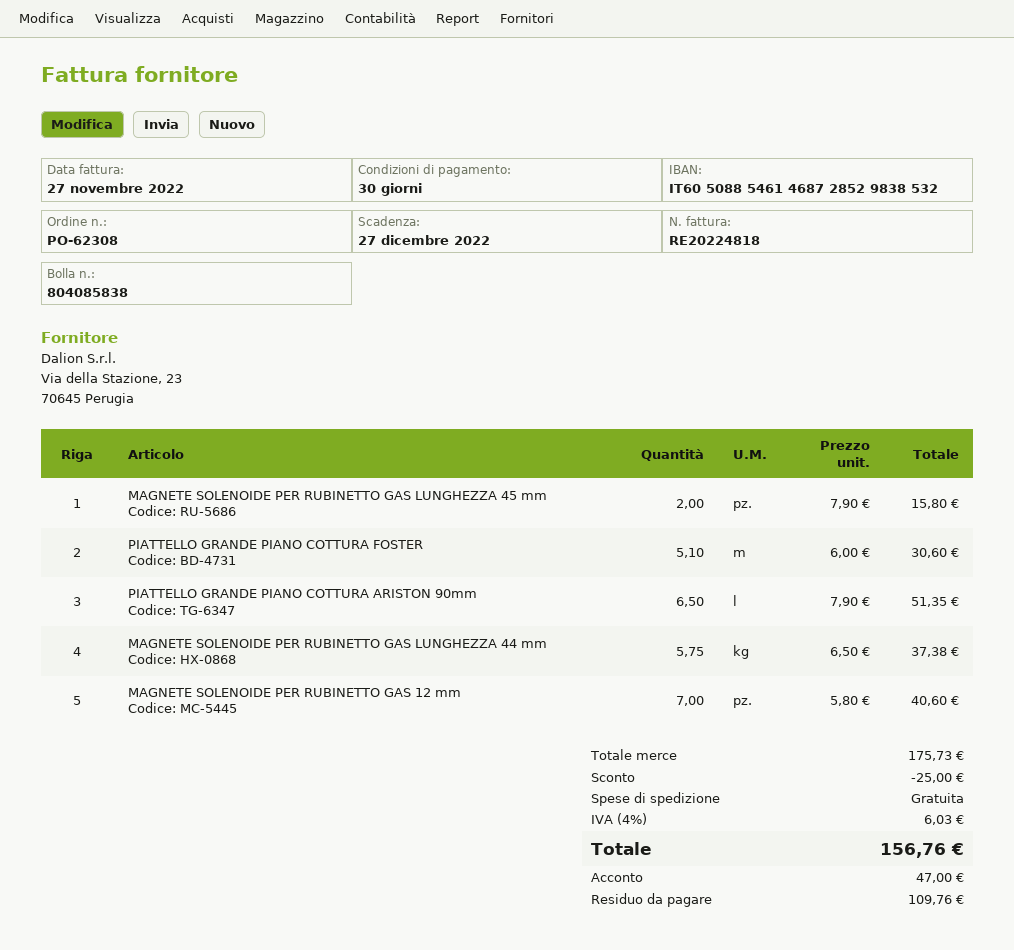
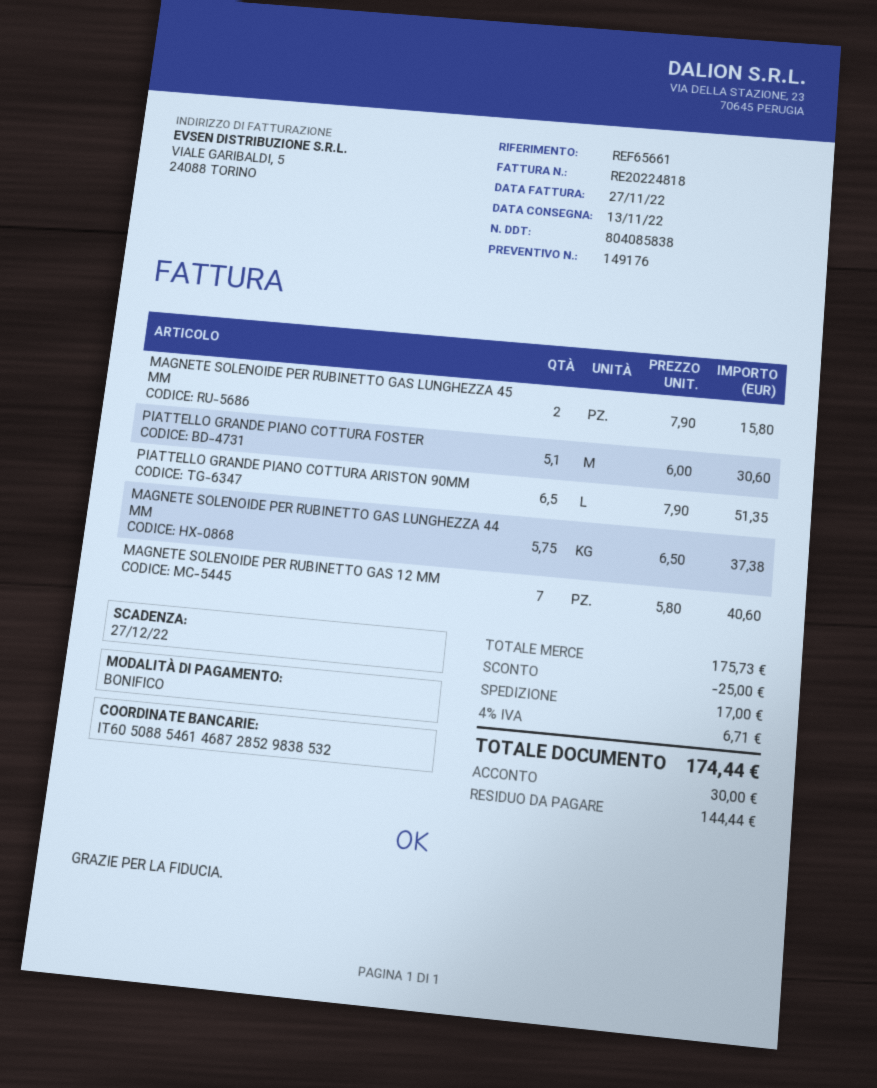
shipping: 0.00 -> 17.00
tax: 4% = 6.03 -> 4% = 6.71
total: 156.76 -> 174.44
deposit: 47.00 -> 30.00
balance: 109.76 -> 144.44

